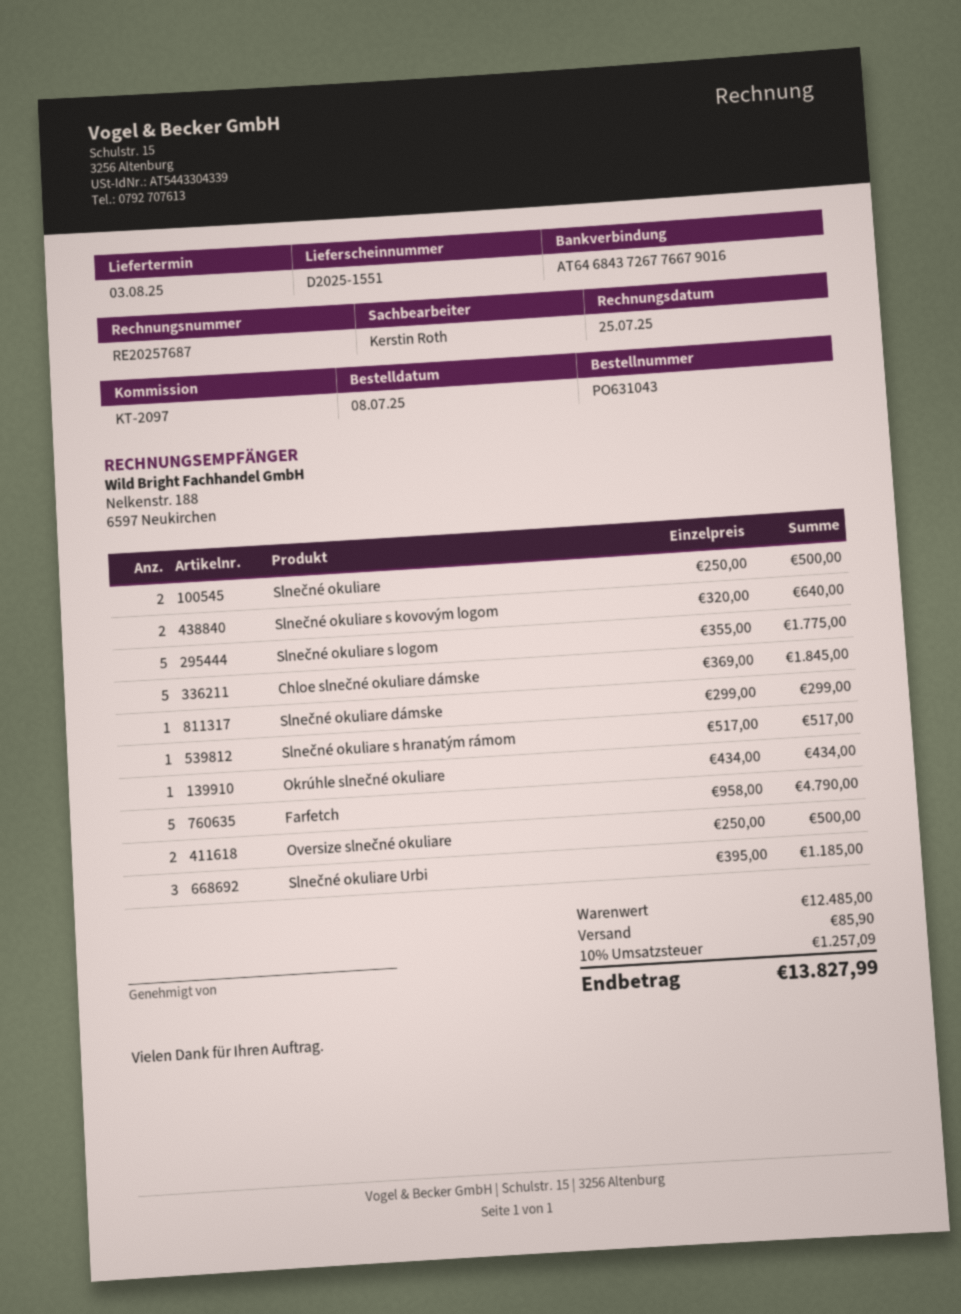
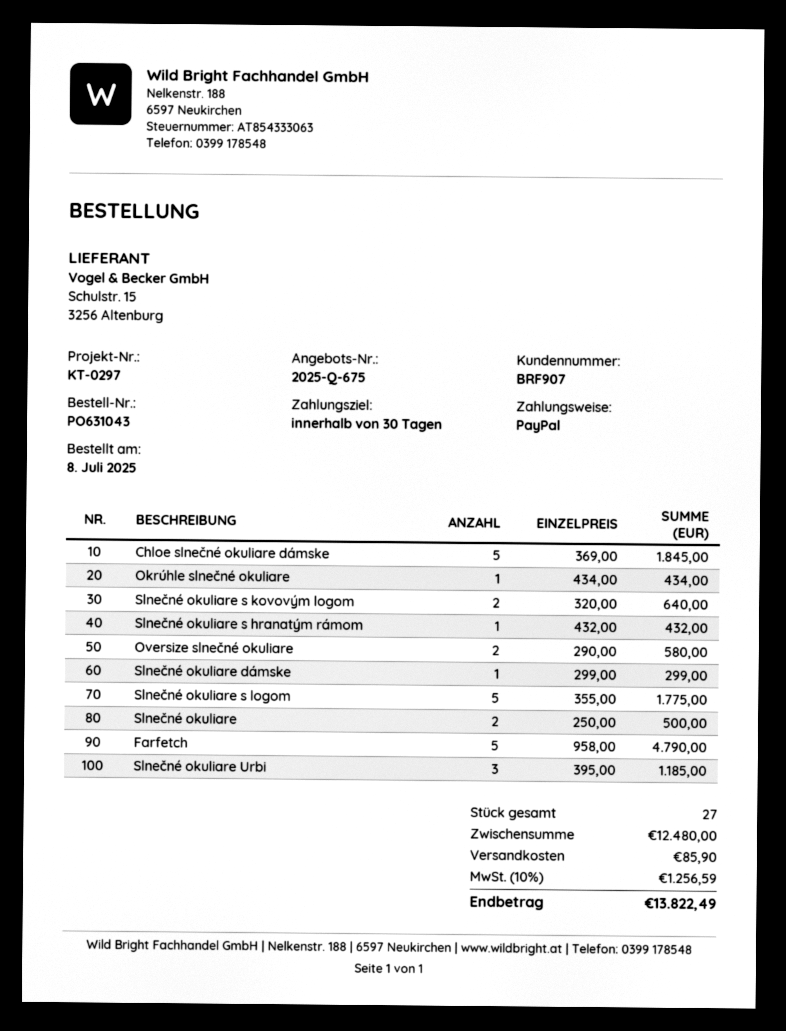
reference: KT-2097 -> KT-0297
Slnečné okuliare s hranatým rámom: 1 x 517.00 = 517.00 -> 1 x 432.00 = 432.00
Oversize slnečné okuliare: 2 x 250.00 = 500.00 -> 2 x 290.00 = 580.00
subtotal: 12485.00 -> 12480.00
tax: 10% = 1257.09 -> 10% = 1256.59
total: 13827.99 -> 13822.49

